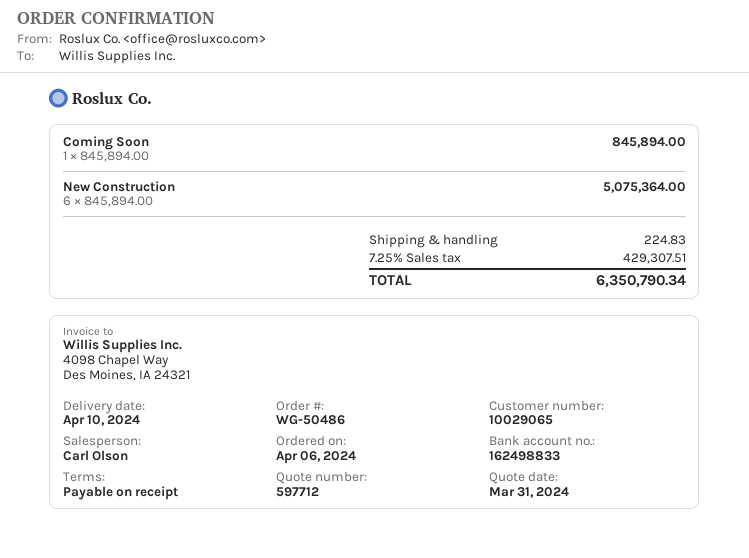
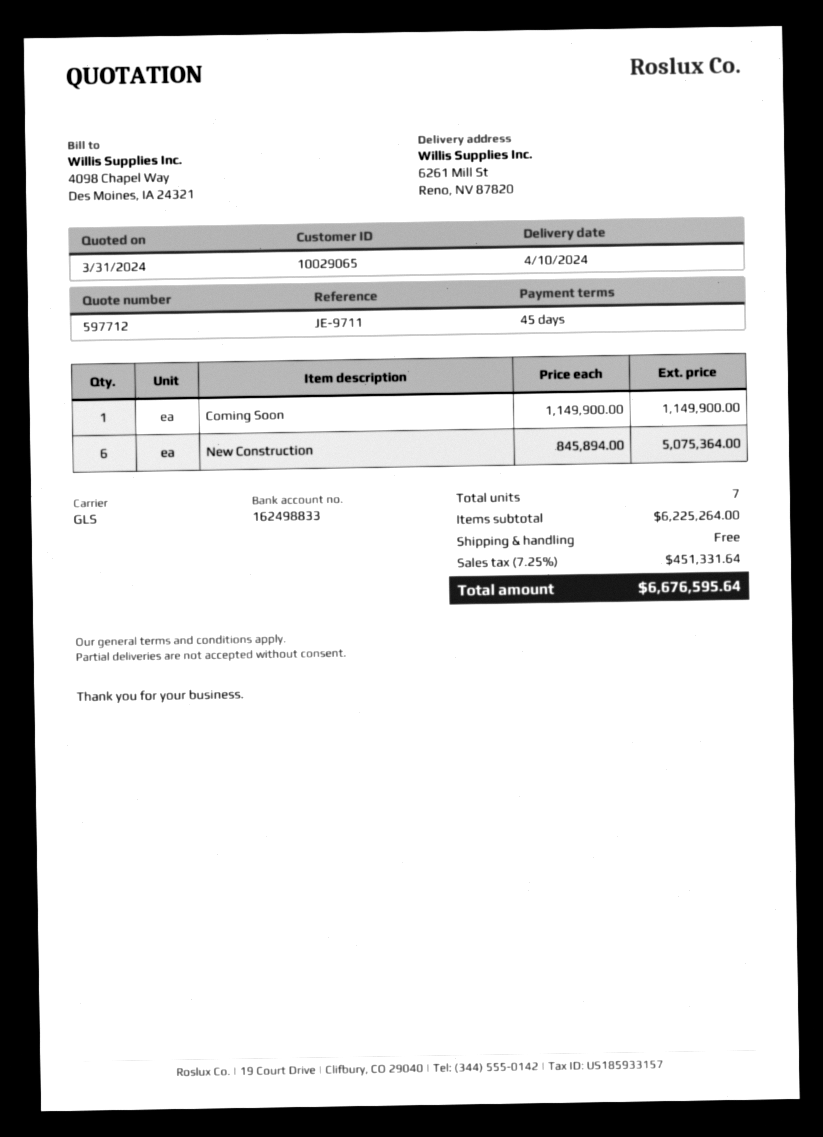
payment terms: on receipt -> 45 days
Coming Soon: 1 x 845894.00 = 845894.00 -> 1 x 1149900.00 = 1149900.00
shipping: 224.83 -> 0.00
tax: 7.25% = 429307.51 -> 7.25% = 451331.64
total: 6350790.34 -> 6676595.64

